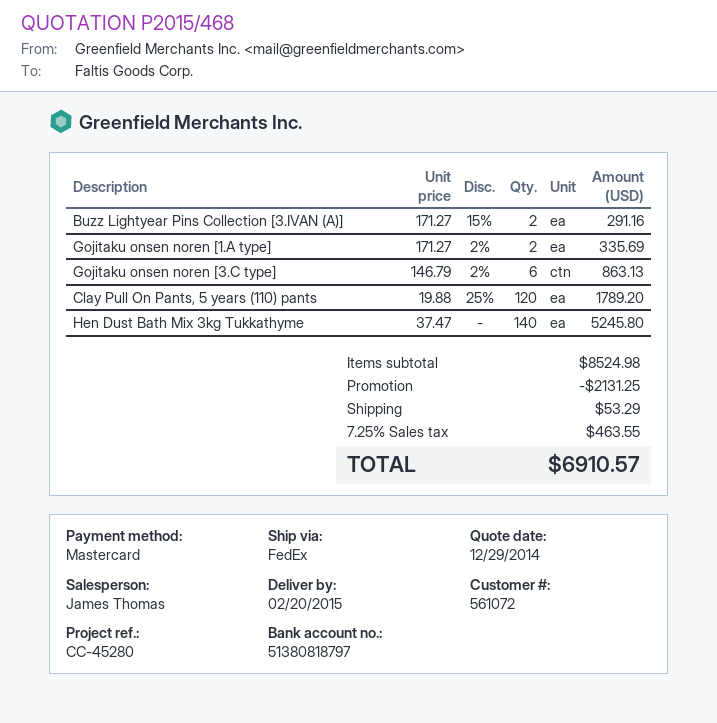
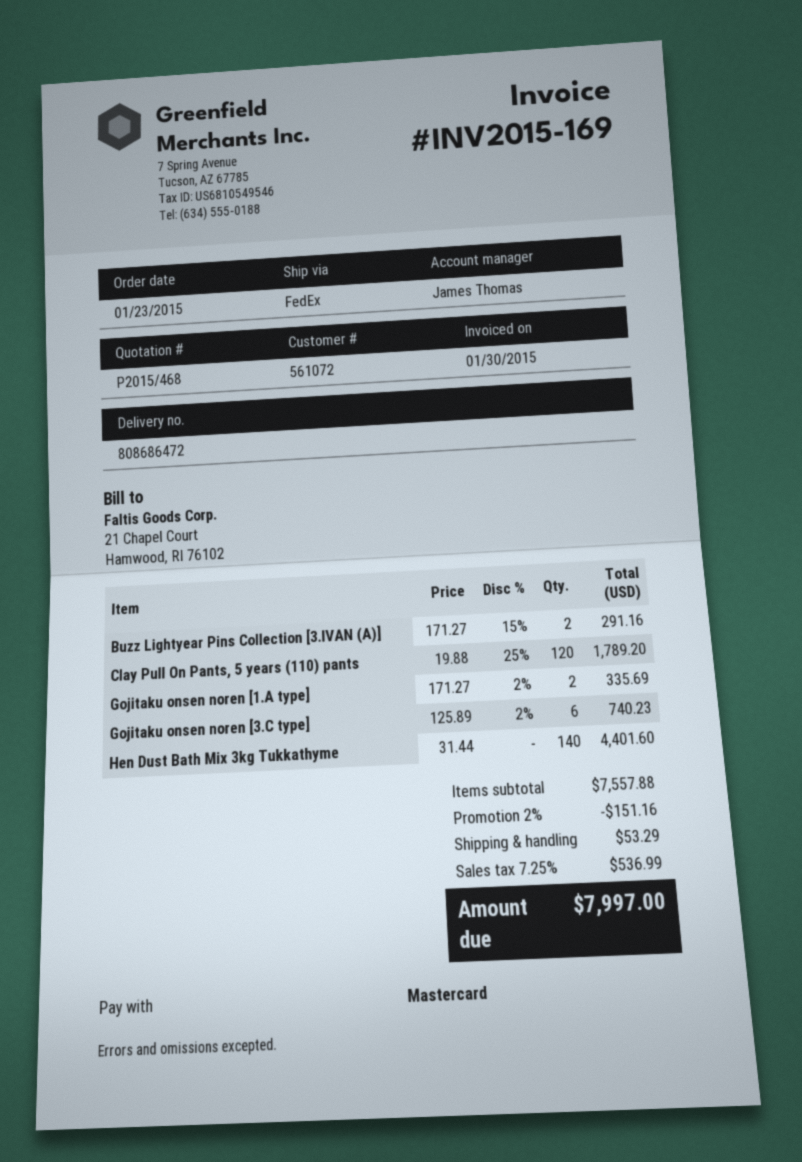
Gojitaku onsen noren [3.C type]: 6 x 146.79 - 2% = 863.13 -> 6 x 125.89 - 2% = 740.23
Hen Dust Bath Mix 3kg Tukkathyme: 140 x 37.47 = 5245.80 -> 140 x 31.44 = 4401.60
subtotal: 8524.98 -> 7557.88
discount: 2131.25 -> 151.16
tax: 7.25% = 463.55 -> 7.25% = 536.99
total: 6910.57 -> 7997.00

